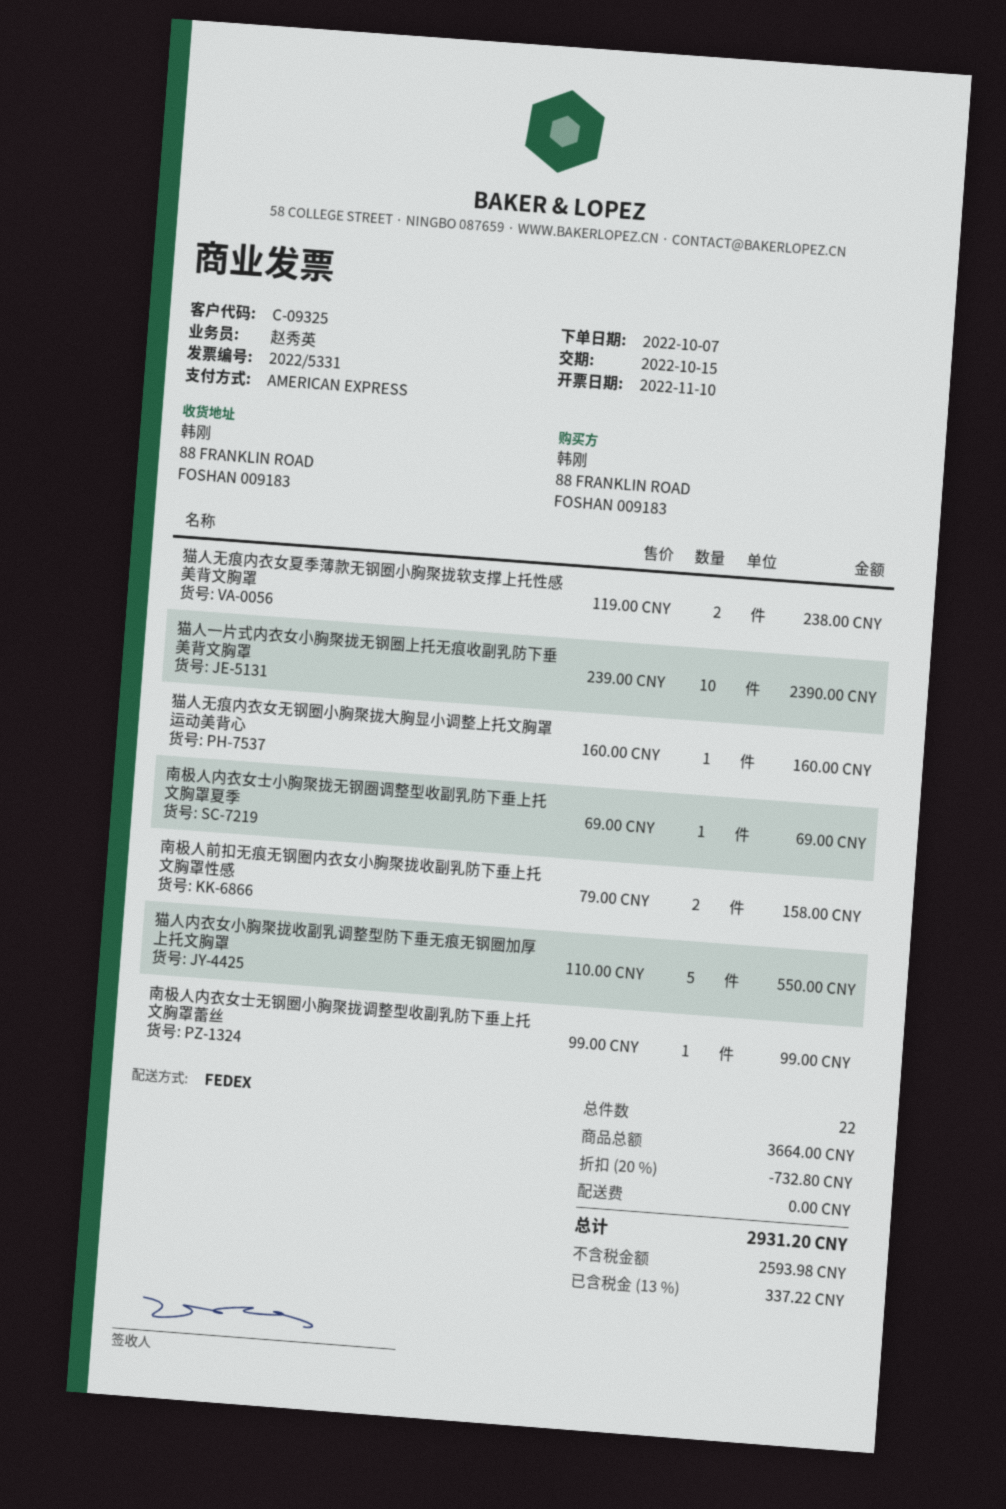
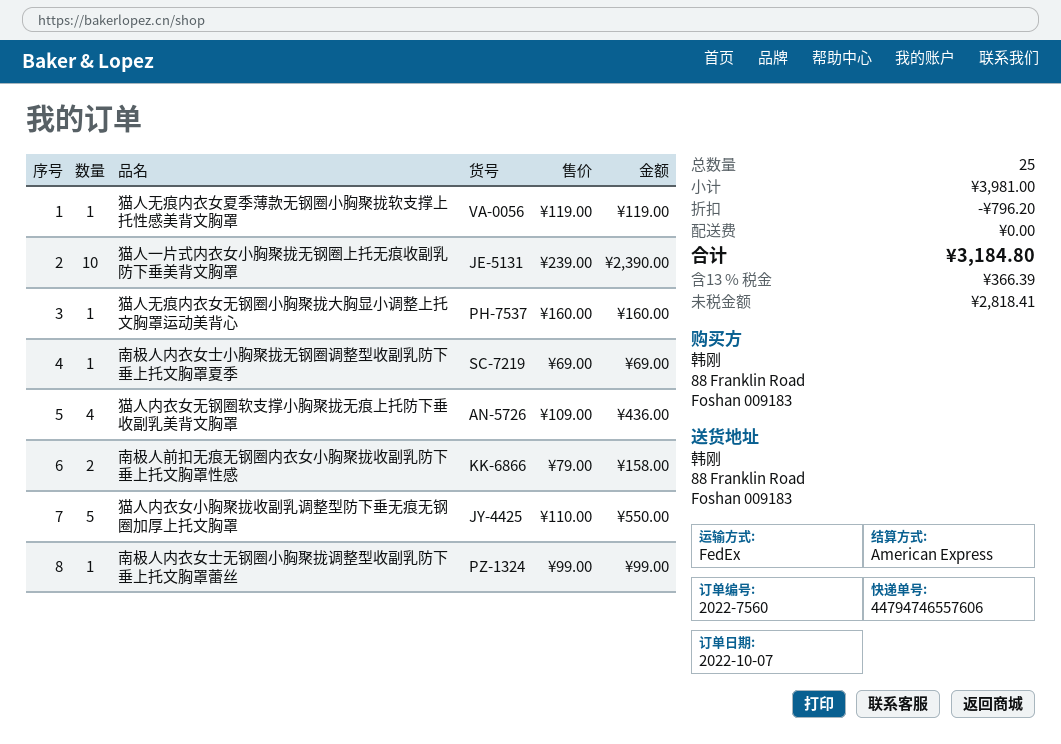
猫人无痕内衣女夏季薄款无钢圈小胸聚拢软支撑上托性感美背文胸罩: 2 x 119.00 = 238.00 -> 1 x 119.00 = 119.00
猫人内衣女无钢圈软支撑小胸聚拢无痕上托防下垂收副乳美背文胸罩: none -> 4 x 109.00 = 436.00
total quantity: 22 -> 25
subtotal: 3664.00 -> 3981.00
discount: 732.80 -> 796.20
net: 2593.98 -> 2818.41
tax: 13% = 337.22 -> 13% = 366.39
total: 2931.20 -> 3184.80

